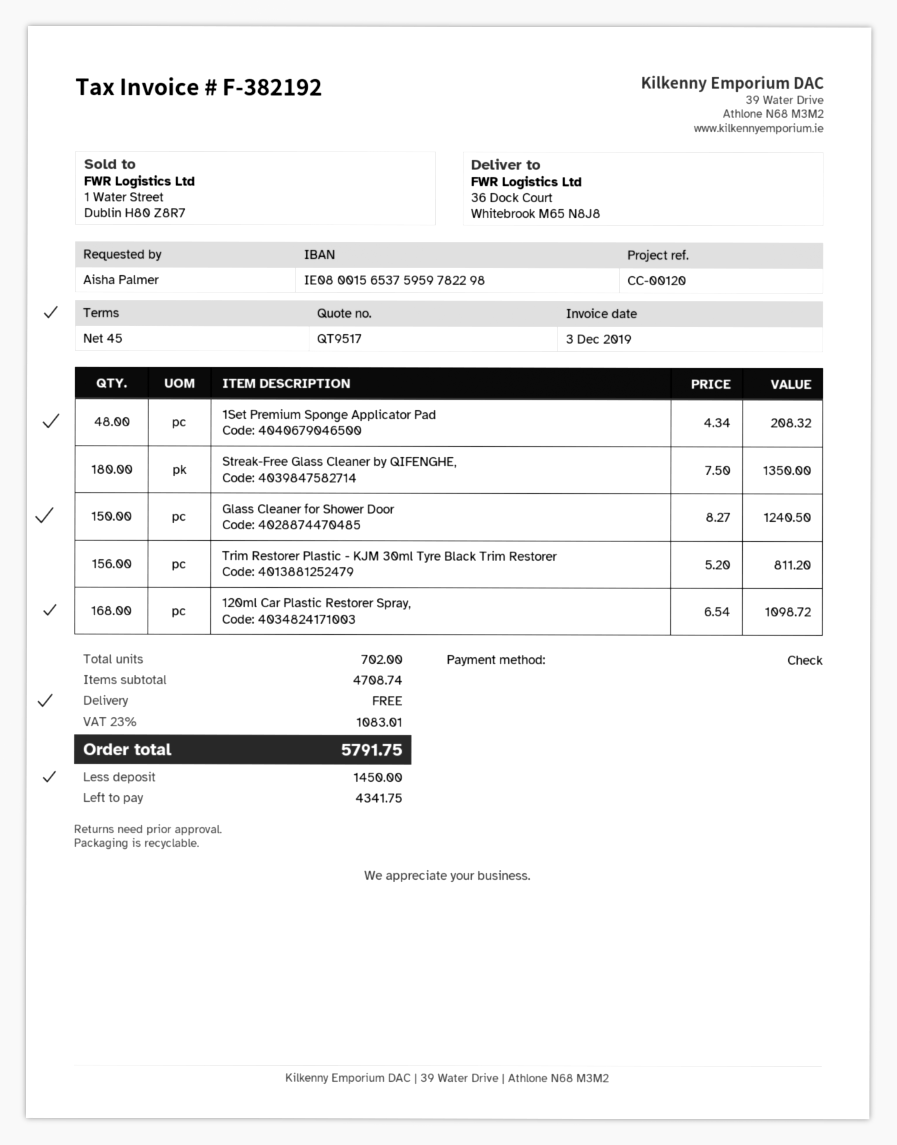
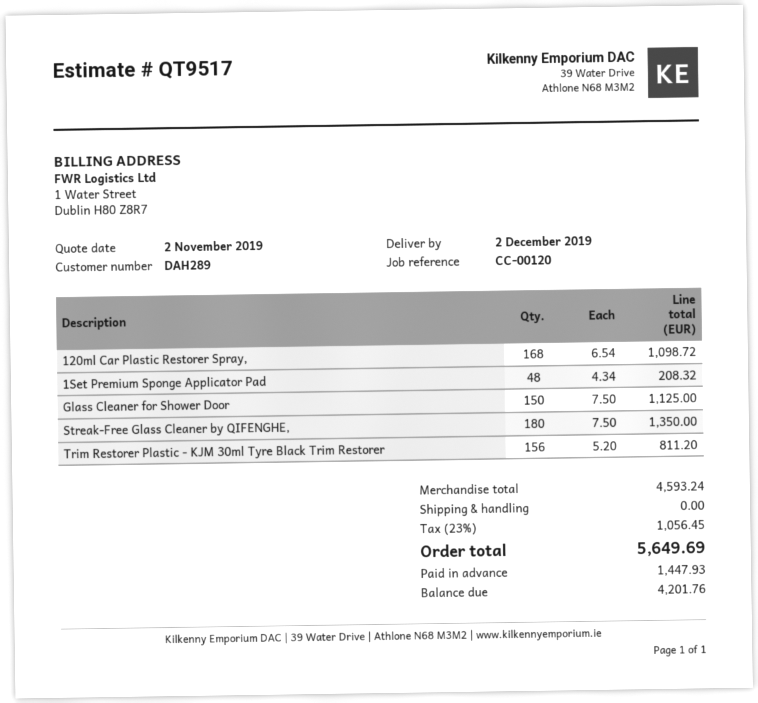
Glass Cleaner for Shower Door: 150 x 8.27 = 1240.50 -> 150 x 7.50 = 1125.00
subtotal: 4708.74 -> 4593.24
tax: 23% = 1083.01 -> 23% = 1056.45
total: 5791.75 -> 5649.69
deposit: 1450.00 -> 1447.93
balance: 4341.75 -> 4201.76

